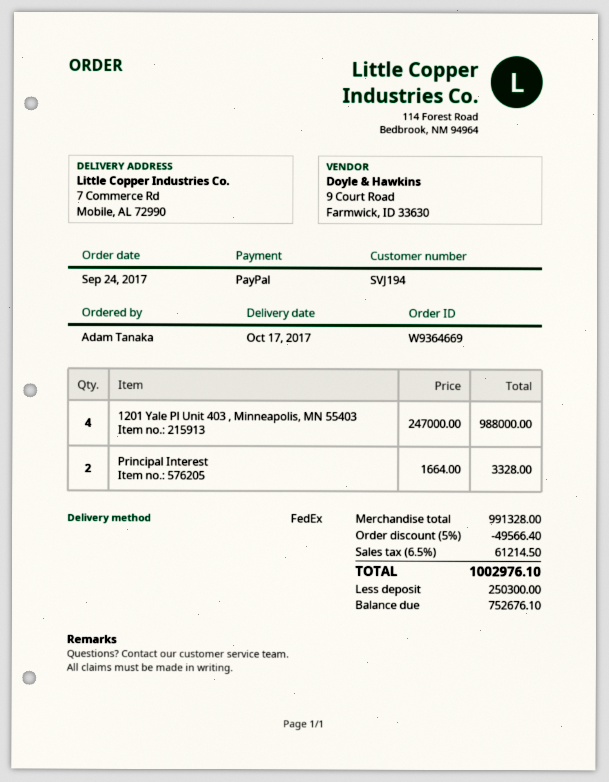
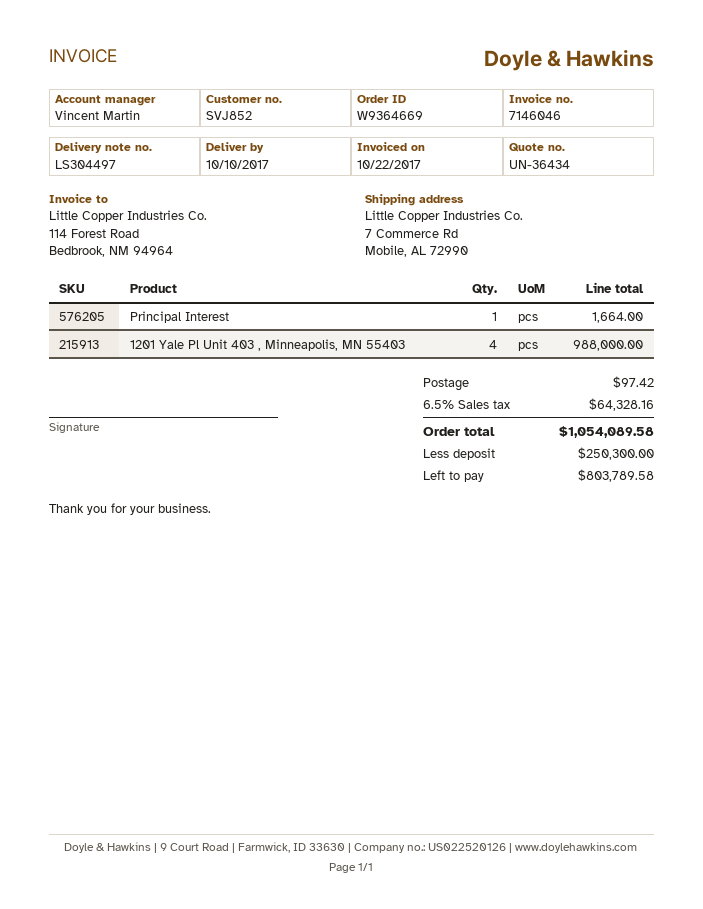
delivery date: 2017-10-17 -> 2017-10-10
customer number: SVJ194 -> SVJ852
Principal Interest: 2 for 3328.00 -> 1 for 1664.00
discount: 5% = 49566.40 -> none
shipping: none -> 97.42
tax: 6.5% = 61214.50 -> 6.5% = 64328.16
total: 1002976.10 -> 1054089.58
balance: 752676.10 -> 803789.58

